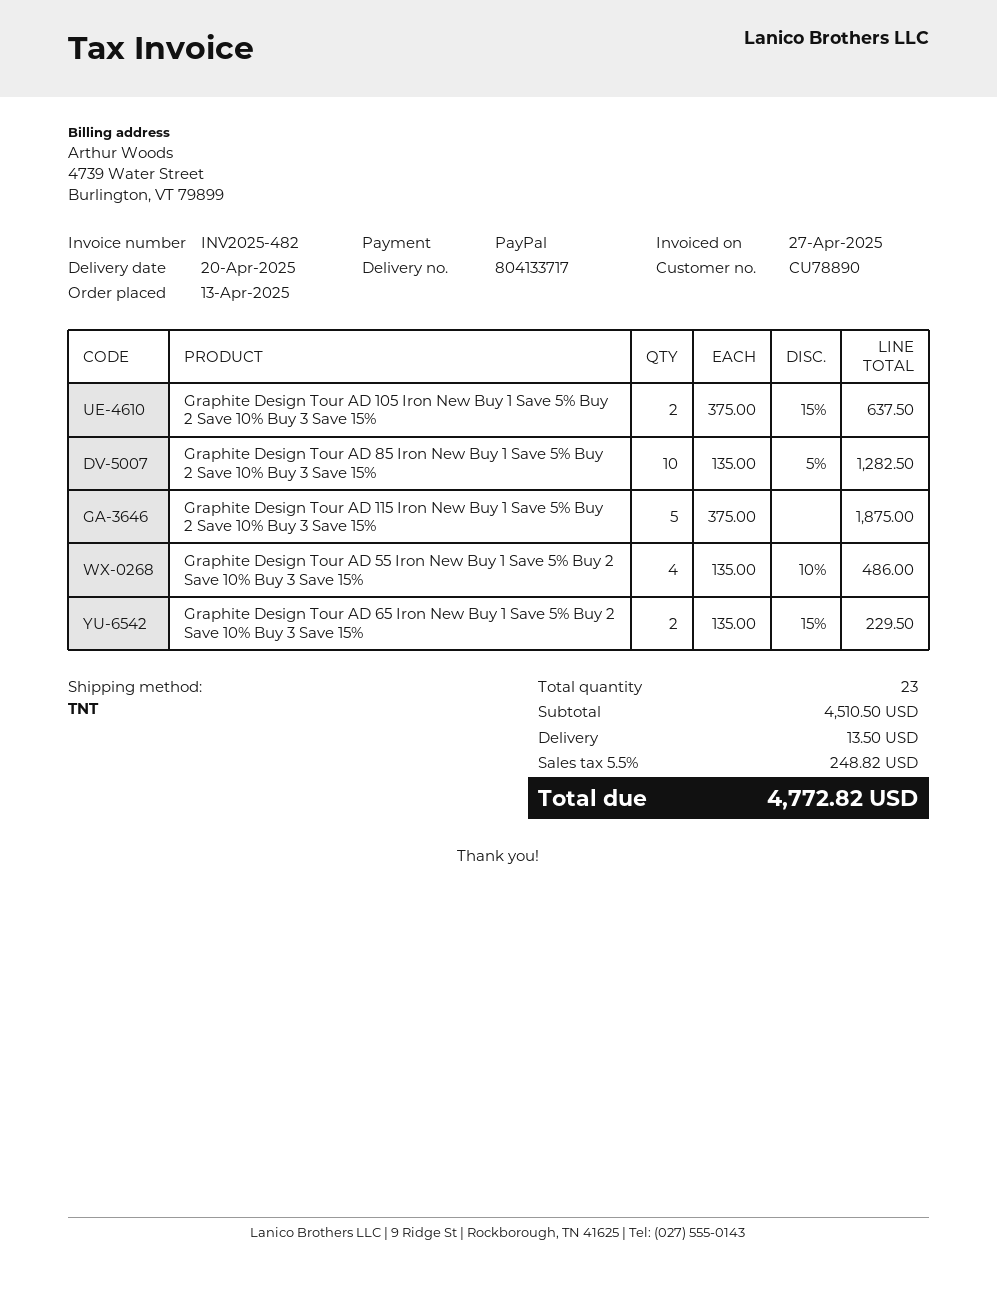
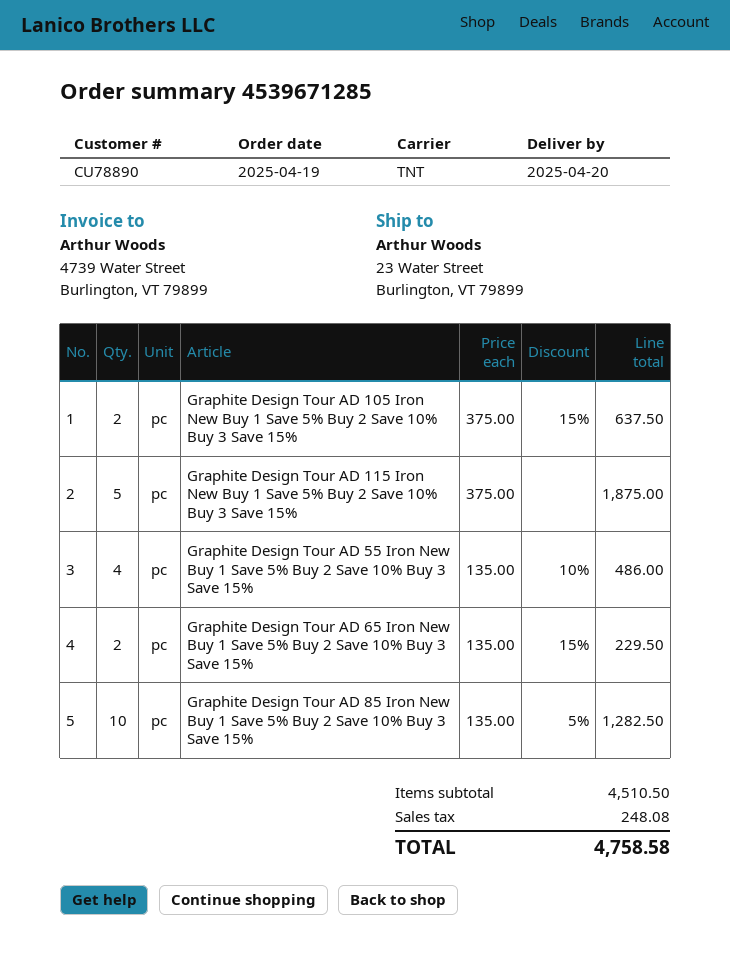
order date: 2025-04-13 -> 2025-04-19
shipping: 13.50 -> none
tax: 248.82 -> 248.08
total: 4772.82 -> 4758.58

